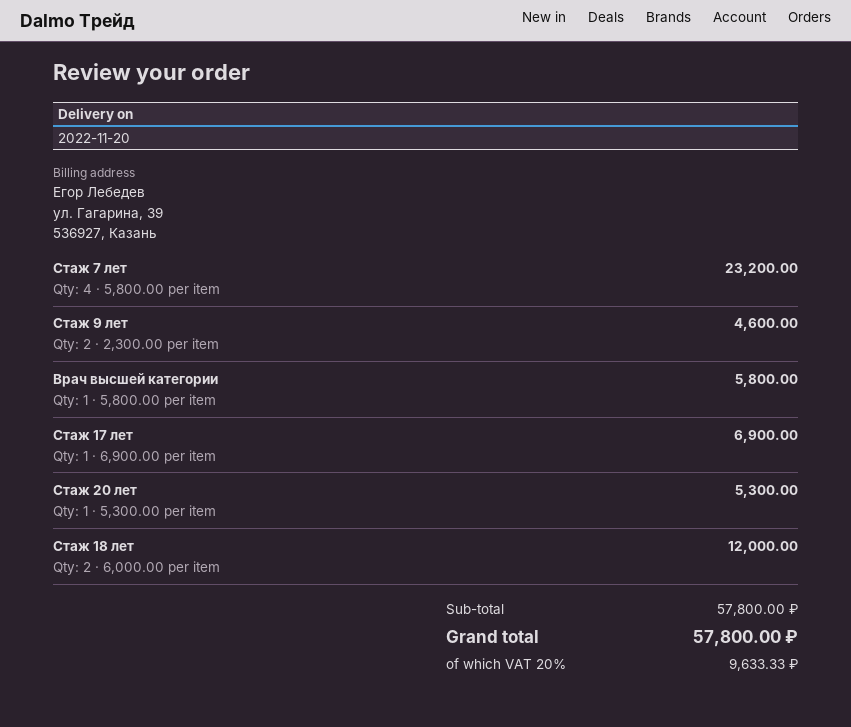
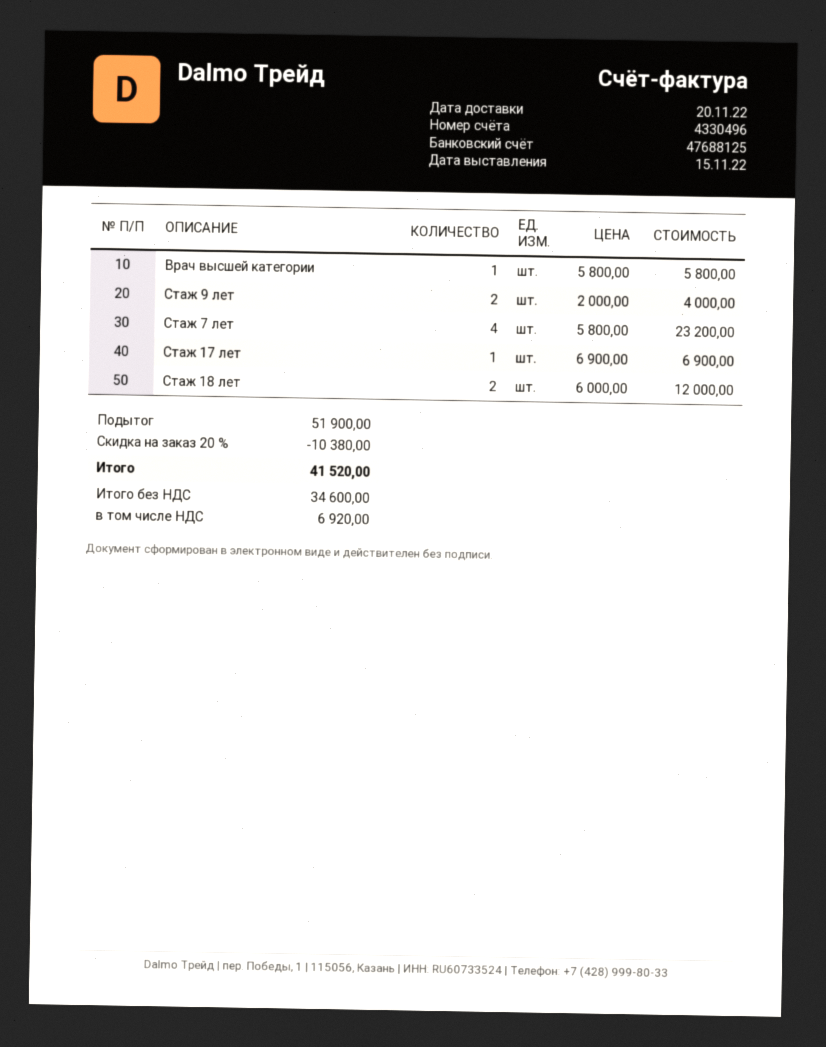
Стаж 9 лет: 2 x 2300.00 = 4600.00 -> 2 x 2000.00 = 4000.00
Стаж 20 лет: 1 x 5300.00 = 5300.00 -> none
subtotal: 57800.00 -> 51900.00
discount: none -> 20% = 10380.00
tax: 9633.33 -> 6920.00
total: 57800.00 -> 41520.00

